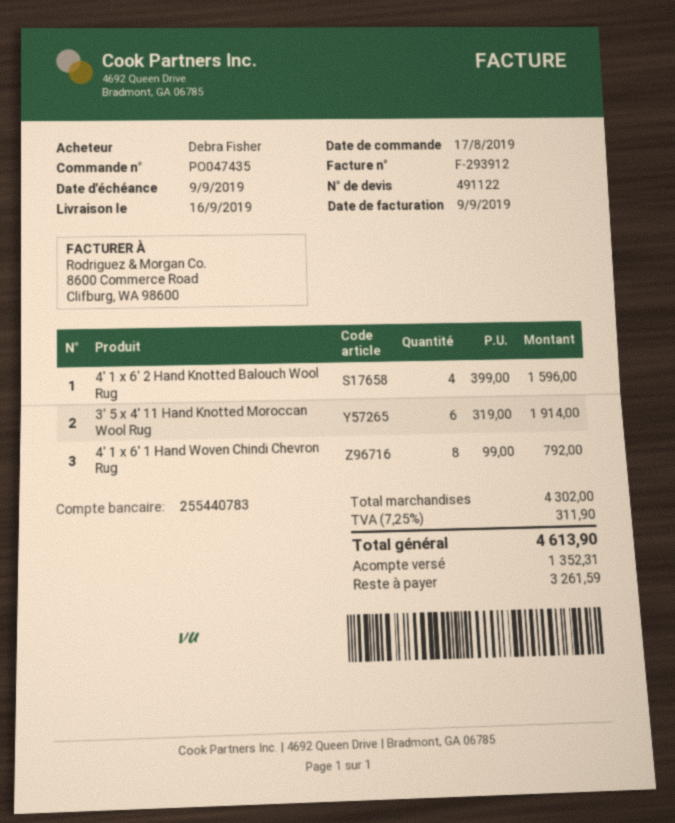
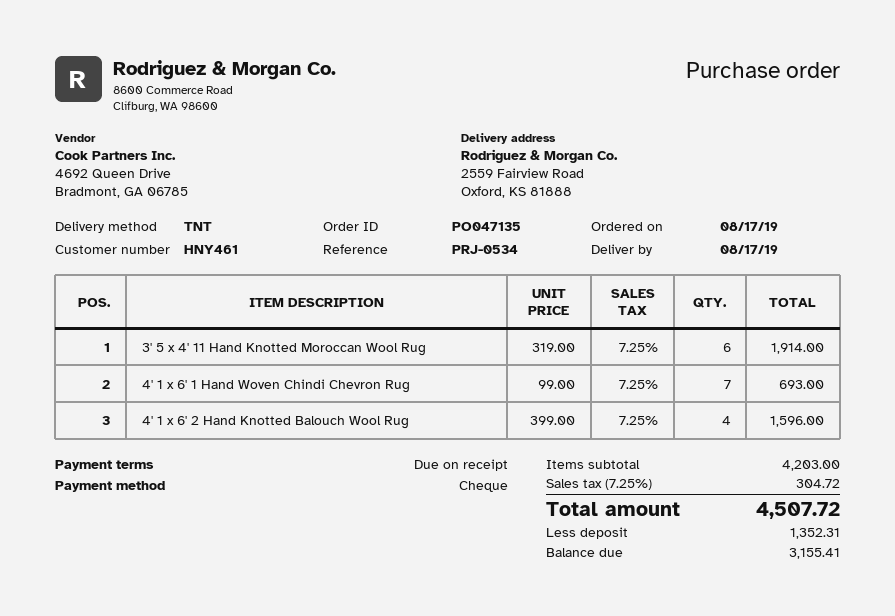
order number: PO047435 -> PO047135
delivery date: 2019-09-16 -> 2019-08-17
4' 1 x 6' 1 Hand Woven Chindi Chevron Rug: 8 x 99.00 = 792.00 -> 7 x 99.00 = 693.00
subtotal: 4302.00 -> 4203.00
tax: 7.25% = 311.90 -> 7.25% = 304.72
total: 4613.90 -> 4507.72
balance: 3261.59 -> 3155.41

